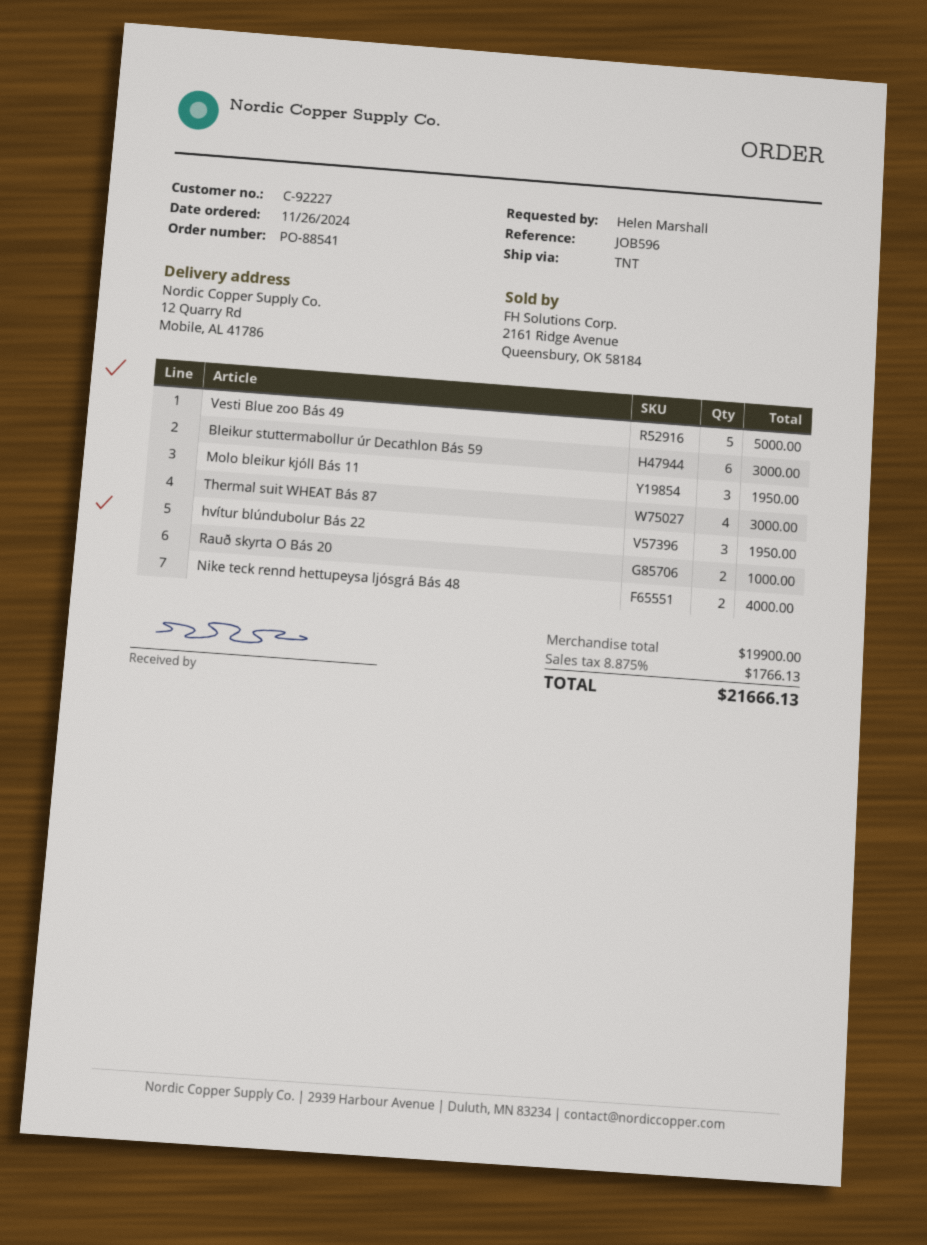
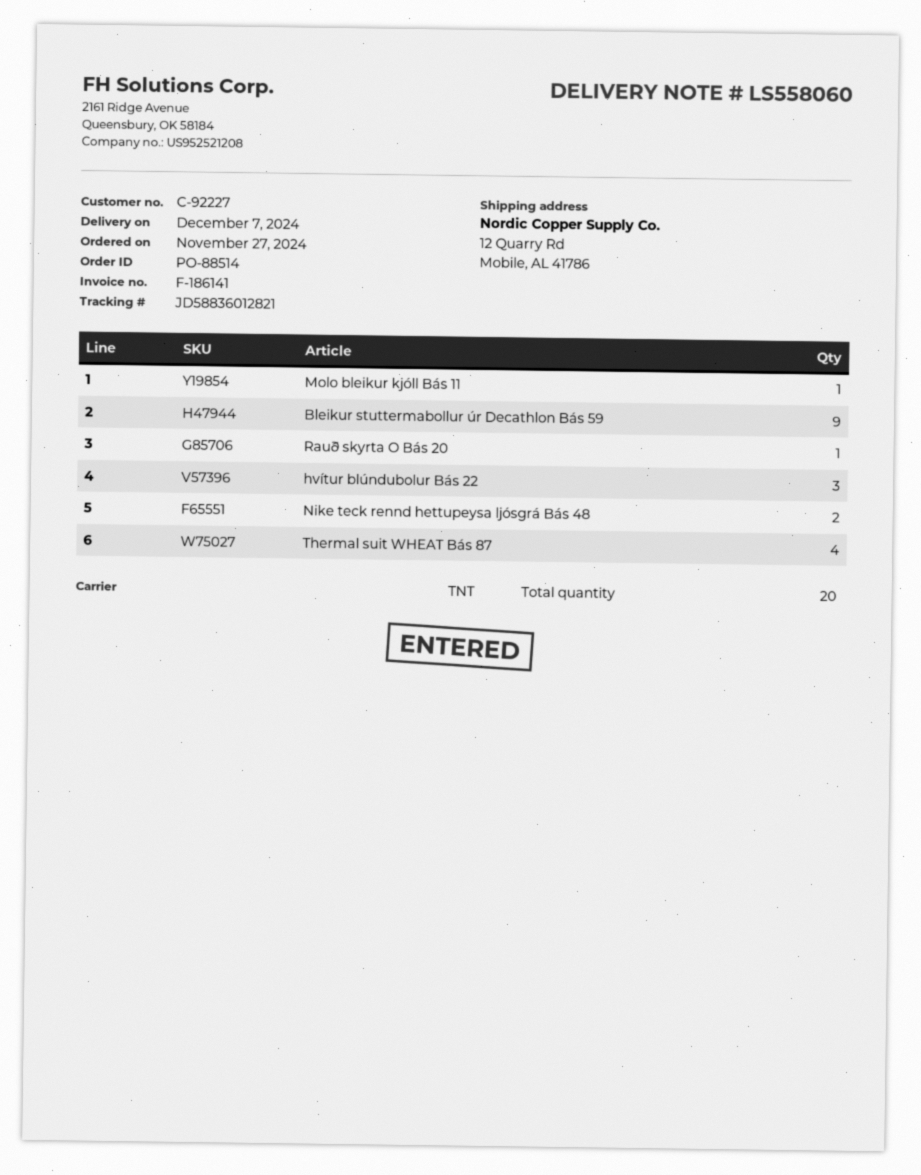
order number: PO-88541 -> PO-88514
order date: 2024-11-26 -> 2024-11-27
Vesti Blue zoo Bás 49: 5 -> none
Bleikur stuttermabollur úr Decathlon Bás 59: 6 -> 9
Molo bleikur kjóll Bás 11: 3 -> 1
Rauð skyrta O Bás 20: 2 -> 1

